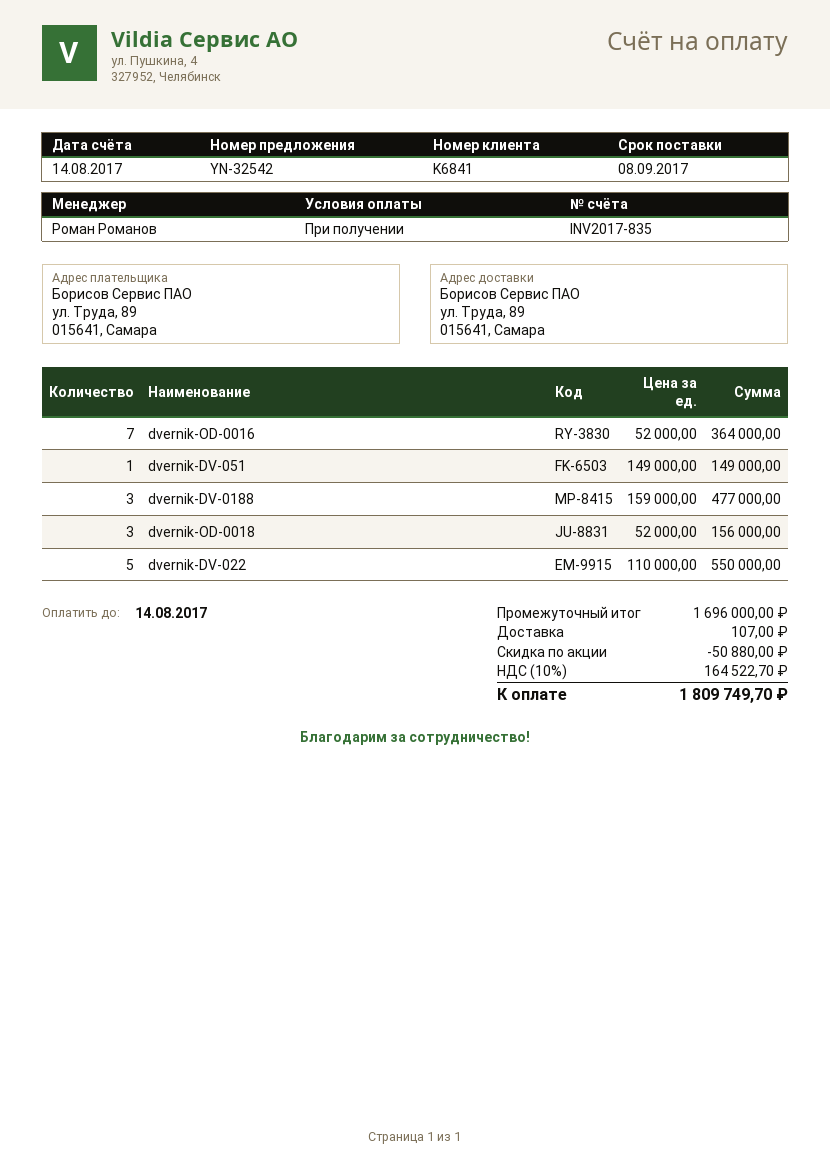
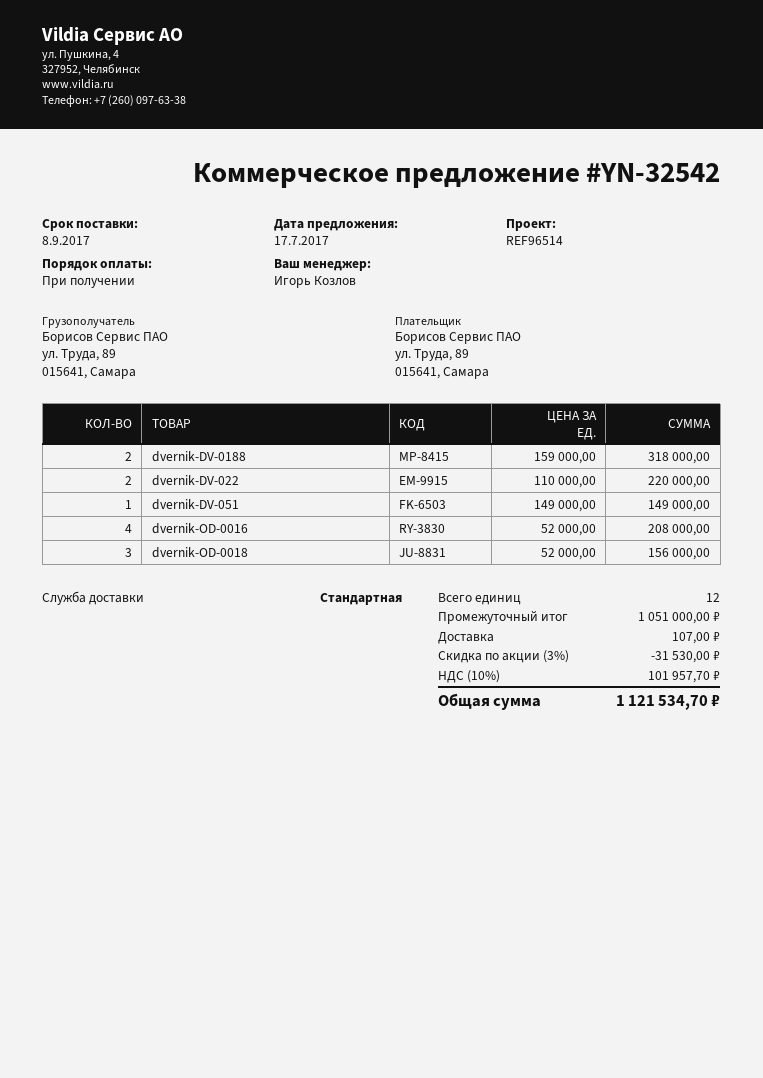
sales rep: Роман Романов -> Игорь Козлов
dvernik-OD-0016: 7 x 52000.00 = 364000.00 -> 4 x 52000.00 = 208000.00
dvernik-DV-0188: 3 x 159000.00 = 477000.00 -> 2 x 159000.00 = 318000.00
dvernik-DV-022: 5 x 110000.00 = 550000.00 -> 2 x 110000.00 = 220000.00
subtotal: 1696000.00 -> 1051000.00
discount: 50880.00 -> 31530.00
tax: 10% = 164522.70 -> 10% = 101957.70
total: 1809749.70 -> 1121534.70

